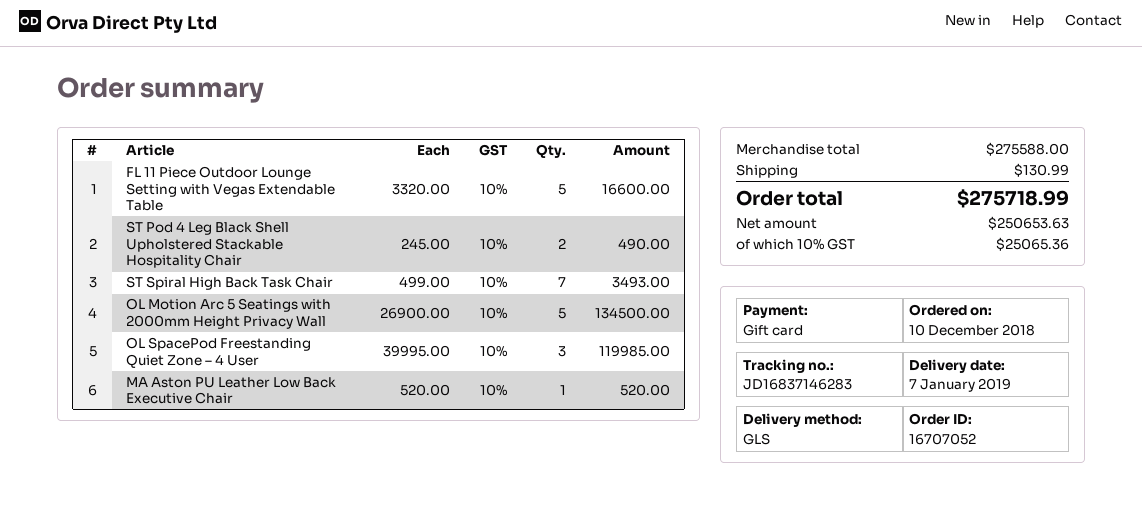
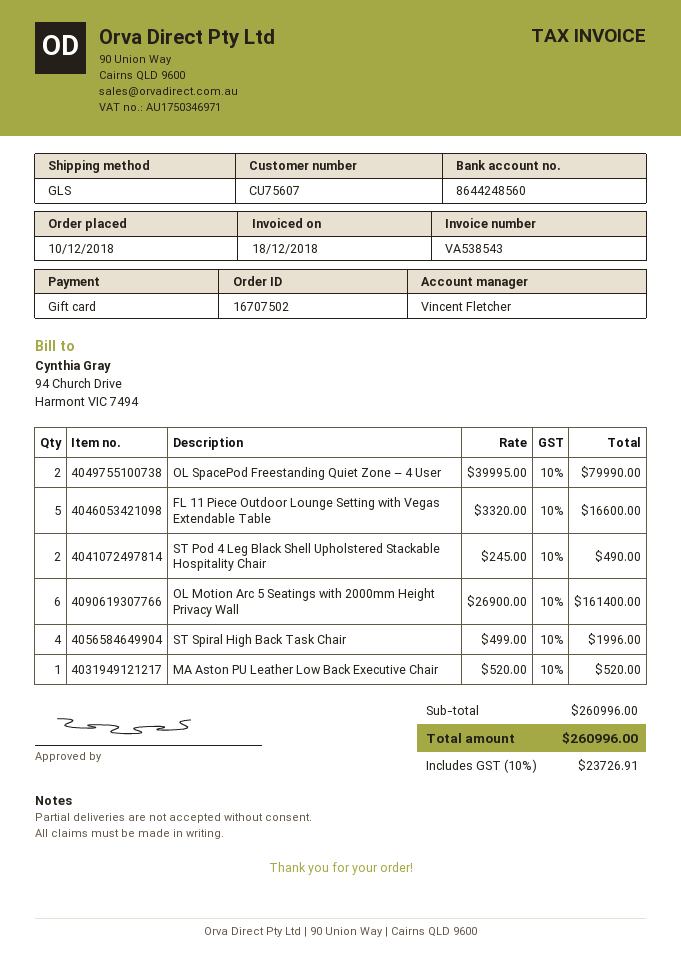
order number: 16707052 -> 16707502
ST Spiral High Back Task Chair: 7 x 499.00 = 3493.00 -> 4 x 499.00 = 1996.00
OL Motion Arc 5 Seatings with 2000mm Height Privacy Wall: 5 x 26900.00 = 134500.00 -> 6 x 26900.00 = 161400.00
OL SpacePod Freestanding Quiet Zone – 4 User: 3 x 39995.00 = 119985.00 -> 2 x 39995.00 = 79990.00
subtotal: 275588.00 -> 260996.00
shipping: 130.99 -> none
tax: 10% = 25065.36 -> 10% = 23726.91
total: 275718.99 -> 260996.00

